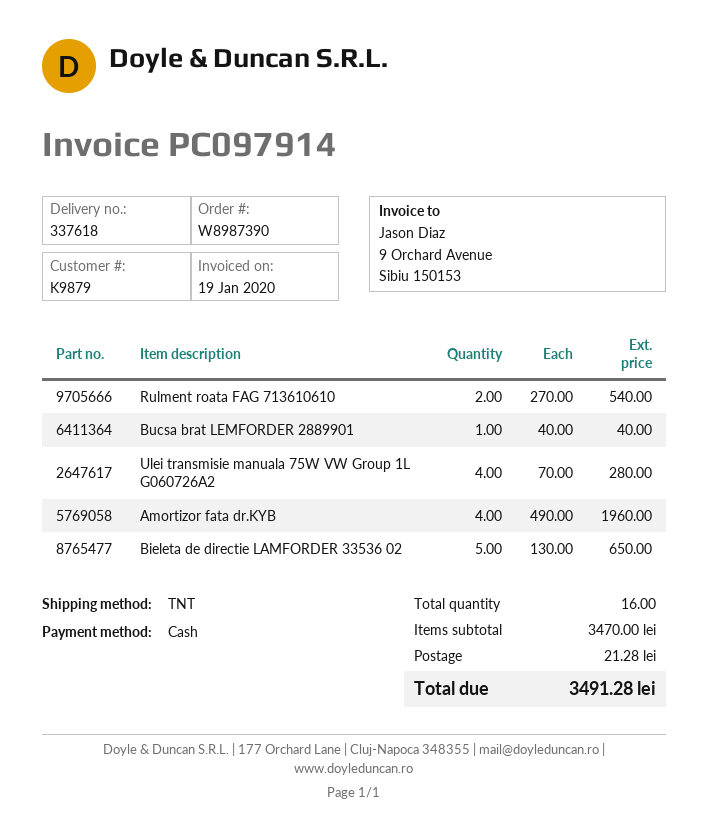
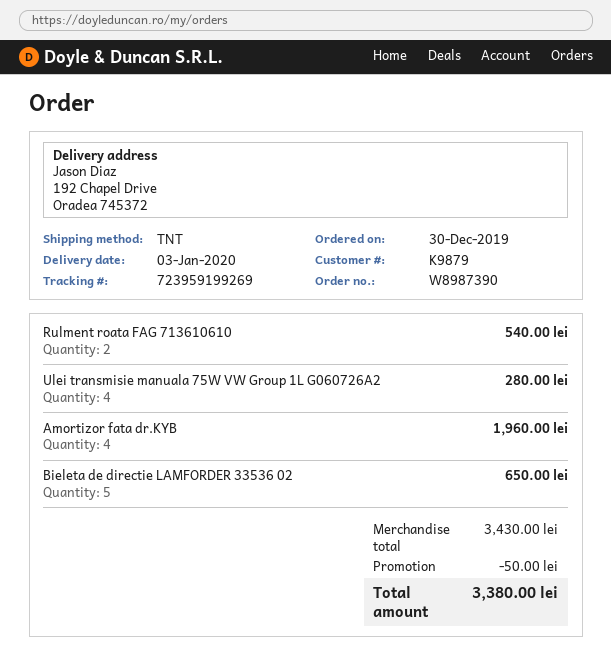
Bucsa brat LEMFORDER 2889901: 1 for 40.00 -> none
subtotal: 3470.00 -> 3430.00
discount: none -> 50.00
shipping: 21.28 -> none
total: 3491.28 -> 3380.00

